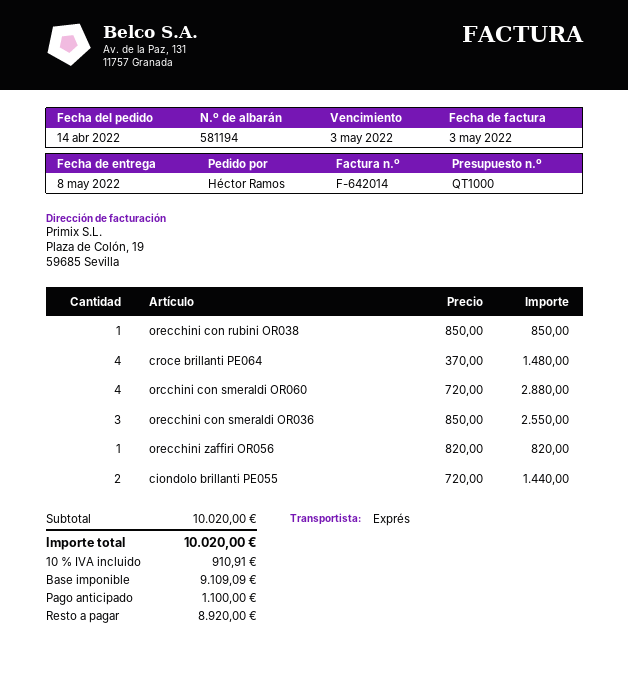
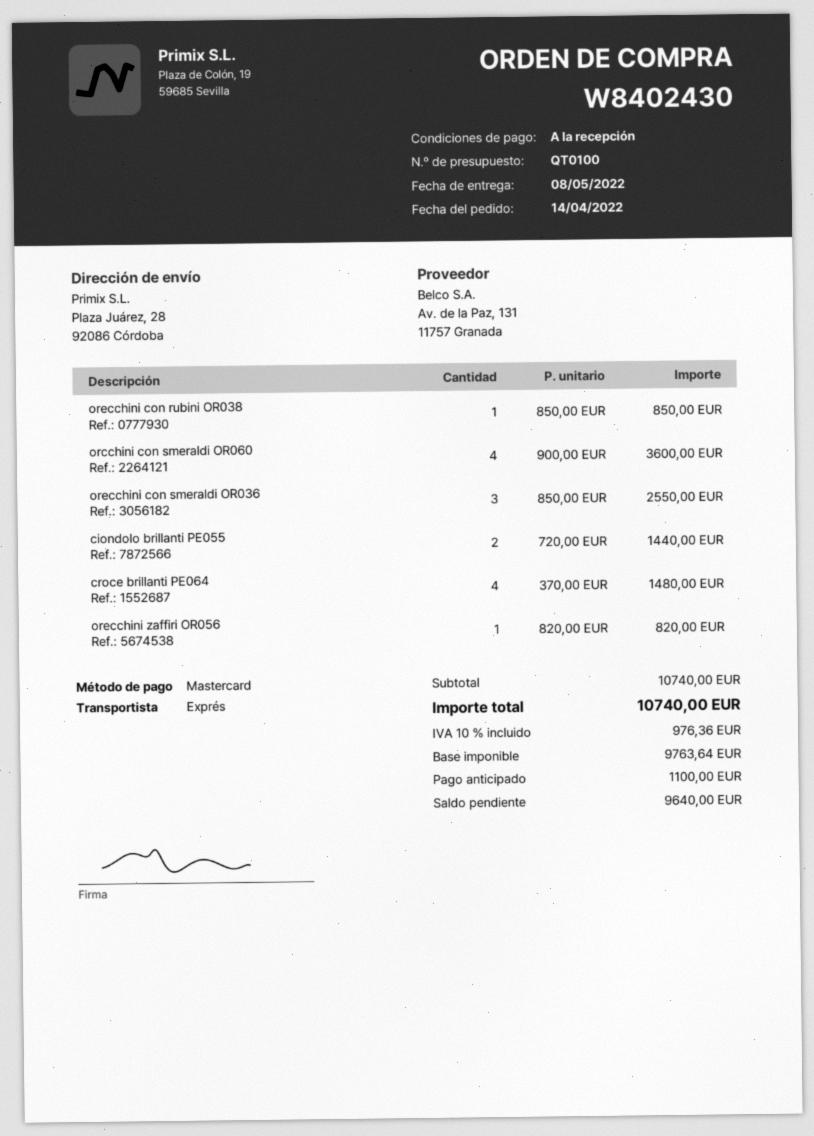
quote number: QT1000 -> QT0100
orcchini con smeraldi OR060: 4 x 720.00 = 2880.00 -> 4 x 900.00 = 3600.00
subtotal: 10020.00 -> 10740.00
net: 9109.09 -> 9763.64
tax: 10% = 910.91 -> 10% = 976.36
total: 10020.00 -> 10740.00
balance: 8920.00 -> 9640.00

